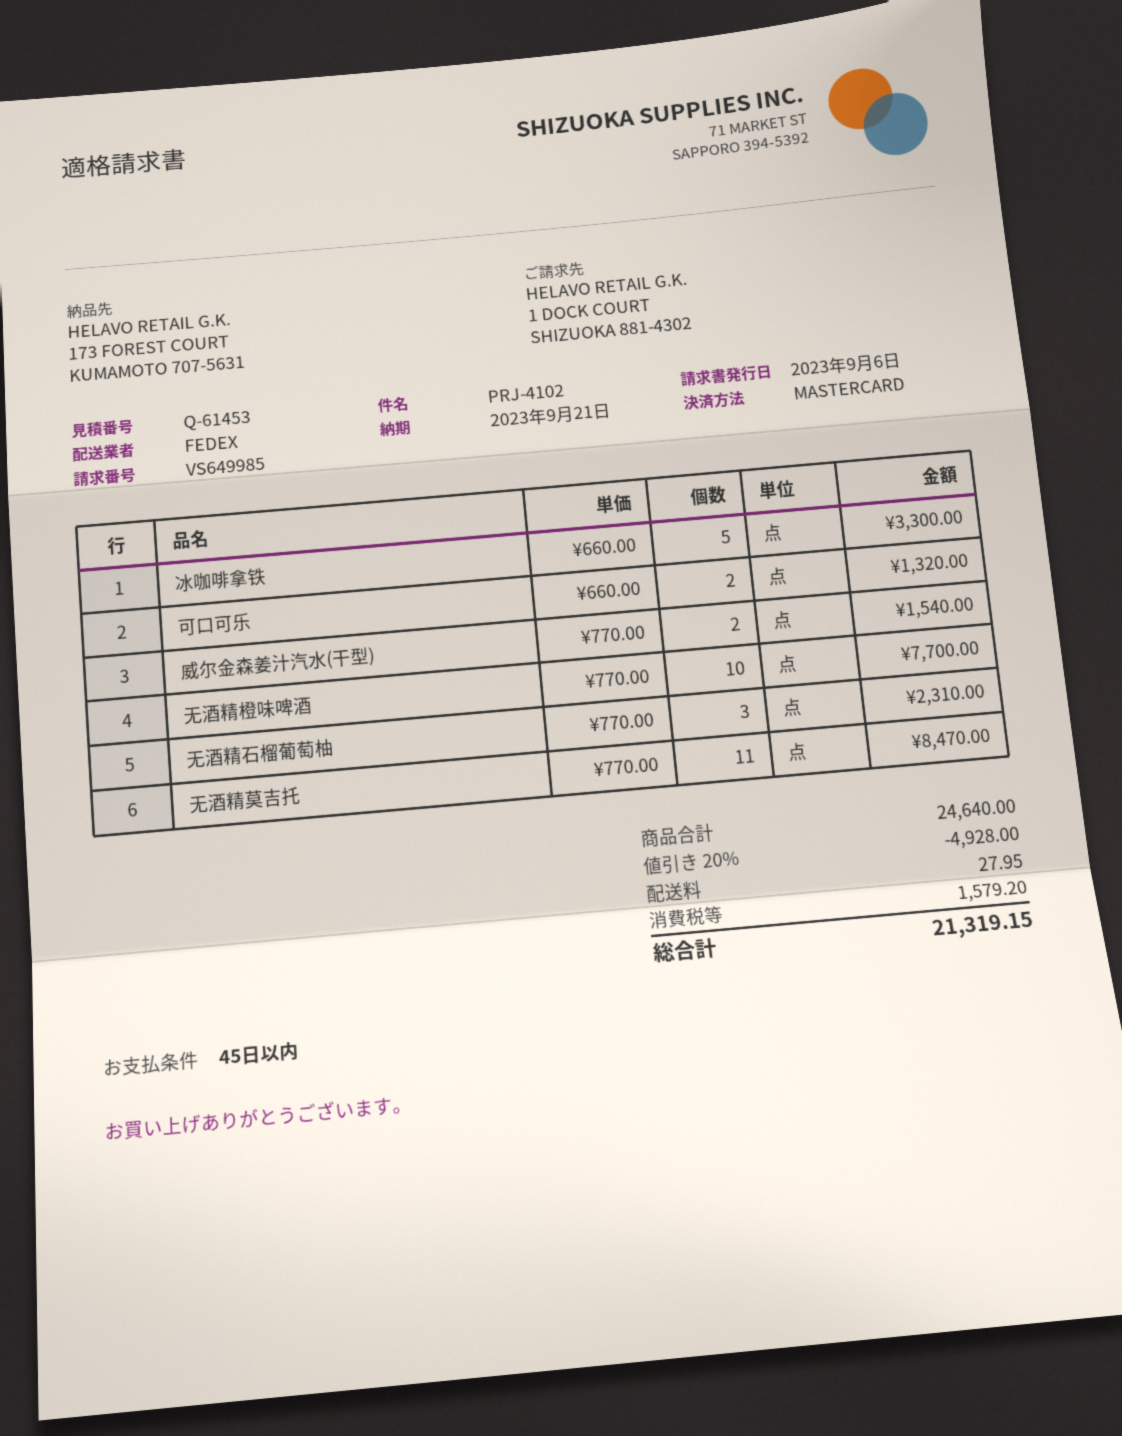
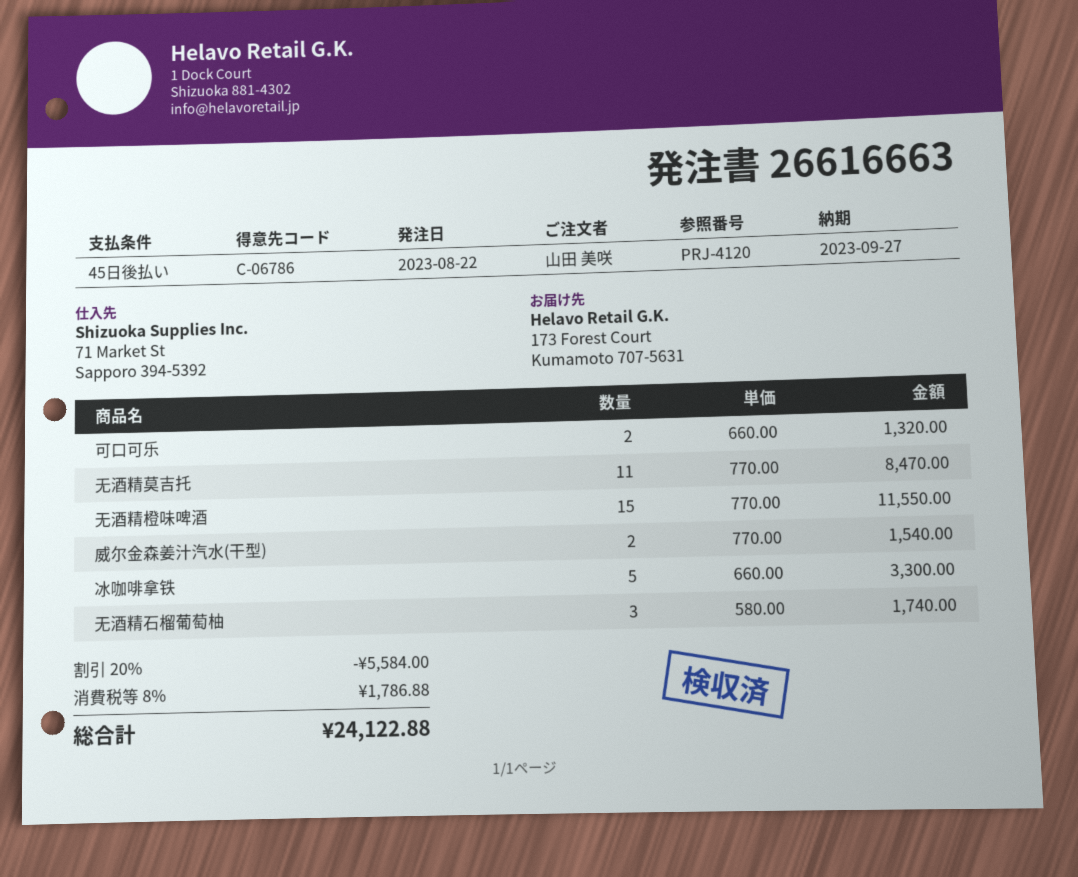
delivery date: 2023-09-21 -> 2023-09-27
reference: PRJ-4102 -> PRJ-4120
无酒精橙味啤酒: 10 x 770.00 = 7700.00 -> 15 x 770.00 = 11550.00
无酒精石榴葡萄柚: 3 x 770.00 = 2310.00 -> 3 x 580.00 = 1740.00
discount: 20% = 4928.00 -> 20% = 5584.00
shipping: 27.95 -> none
tax: 1579.20 -> 1786.88
total: 21319.15 -> 24122.88

